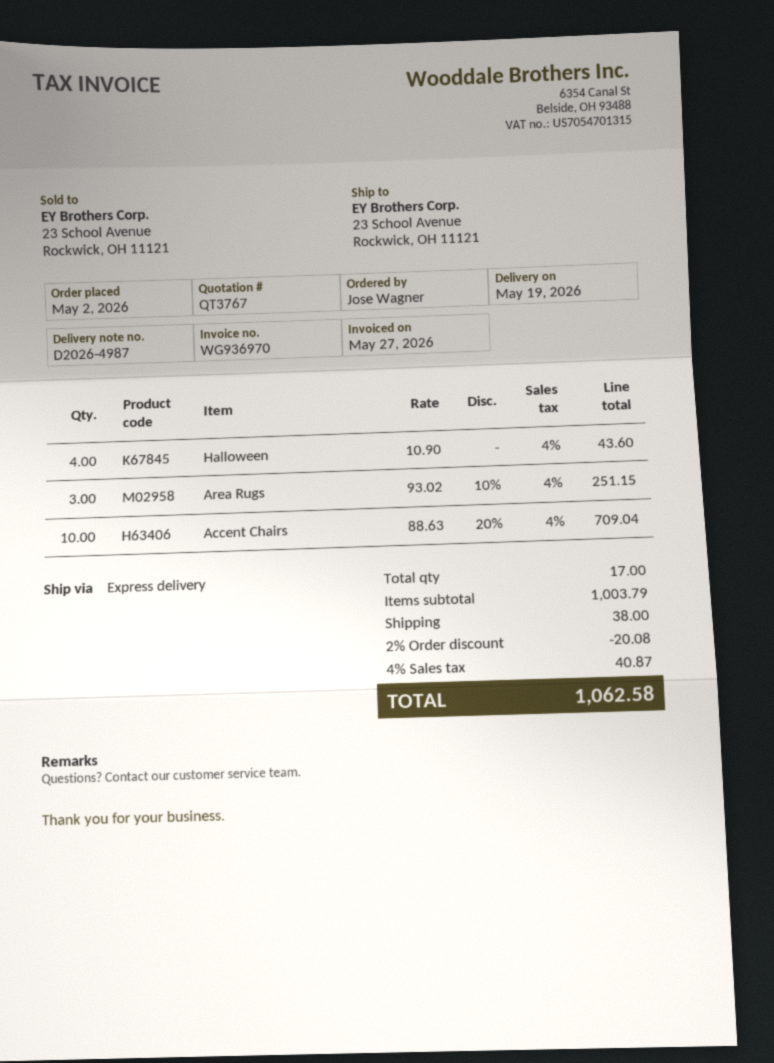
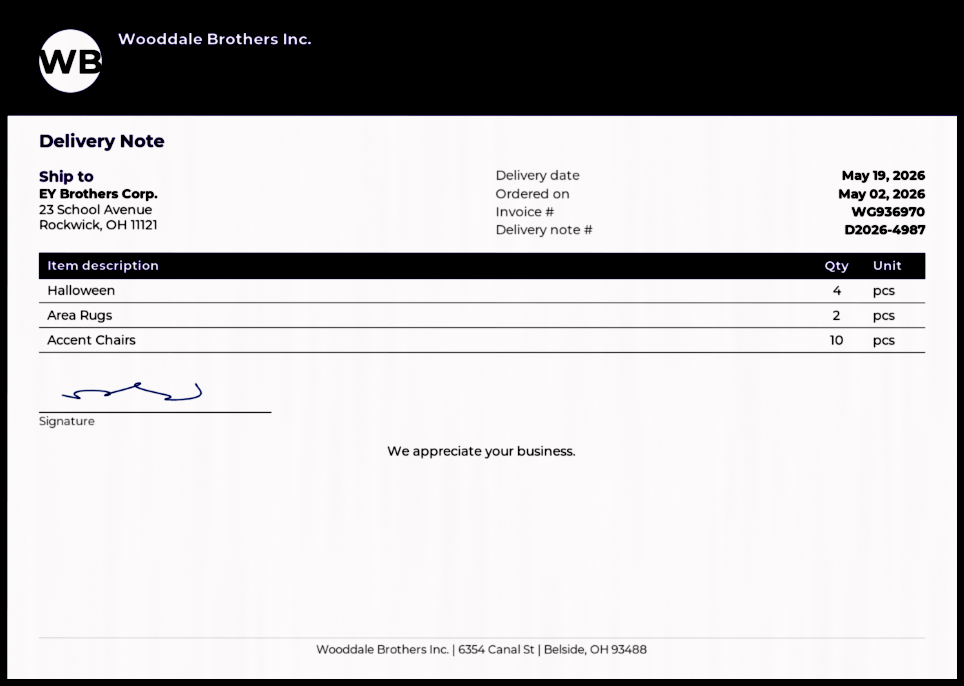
Area Rugs: 3 -> 2

